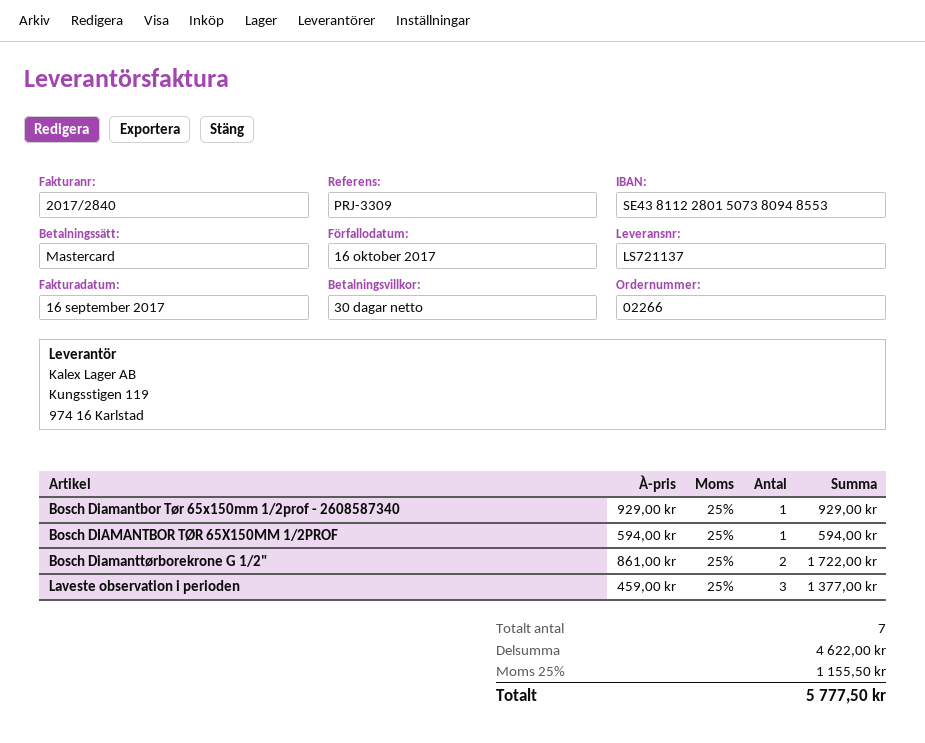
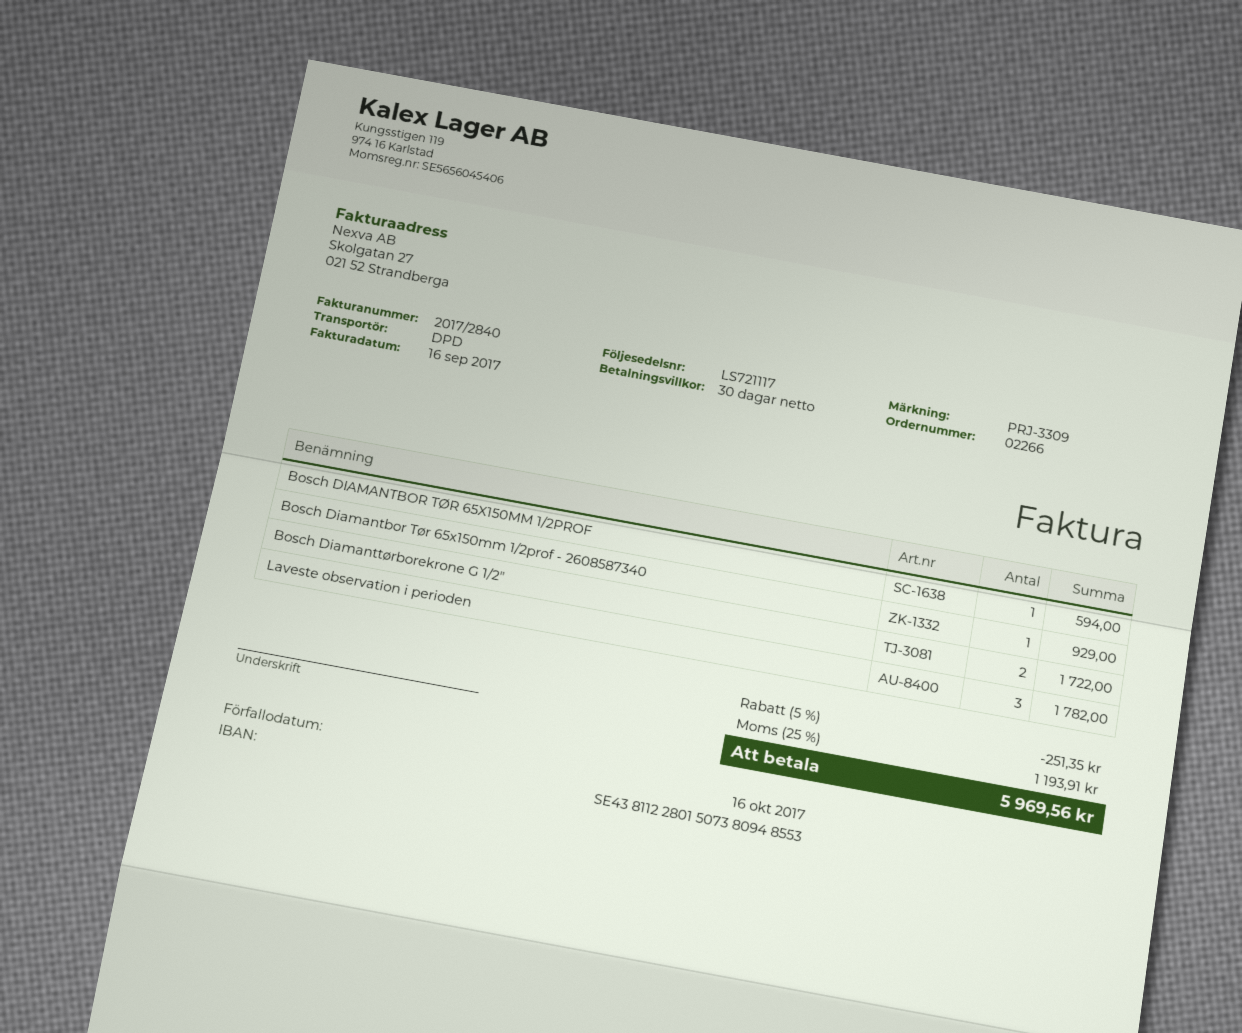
delivery note number: LS721137 -> LS721117
Laveste observation i perioden: 3 for 1377.00 -> 3 for 1782.00
discount: none -> 5% = 251.35
tax: 25% = 1155.50 -> 25% = 1193.91
total: 5777.50 -> 5969.56

